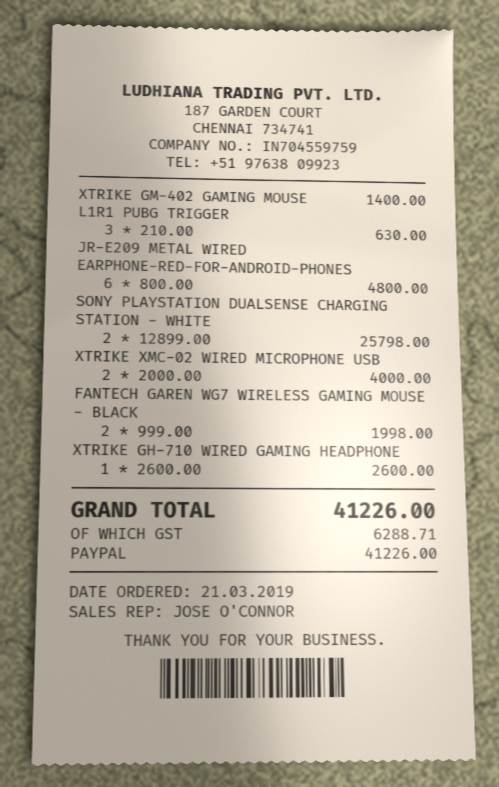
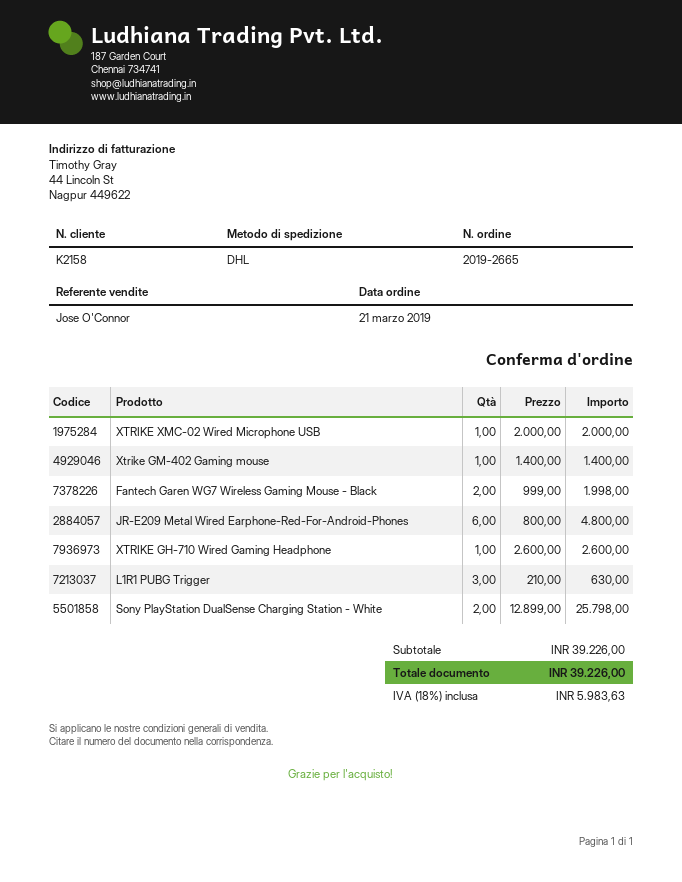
XTRIKE XMC-02 WIRED MICROPHONE USB: 2 x 2000.00 = 4000.00 -> 1 x 2000.00 = 2000.00
tax: 6288.71 -> 5983.63
total: 41226.00 -> 39226.00

